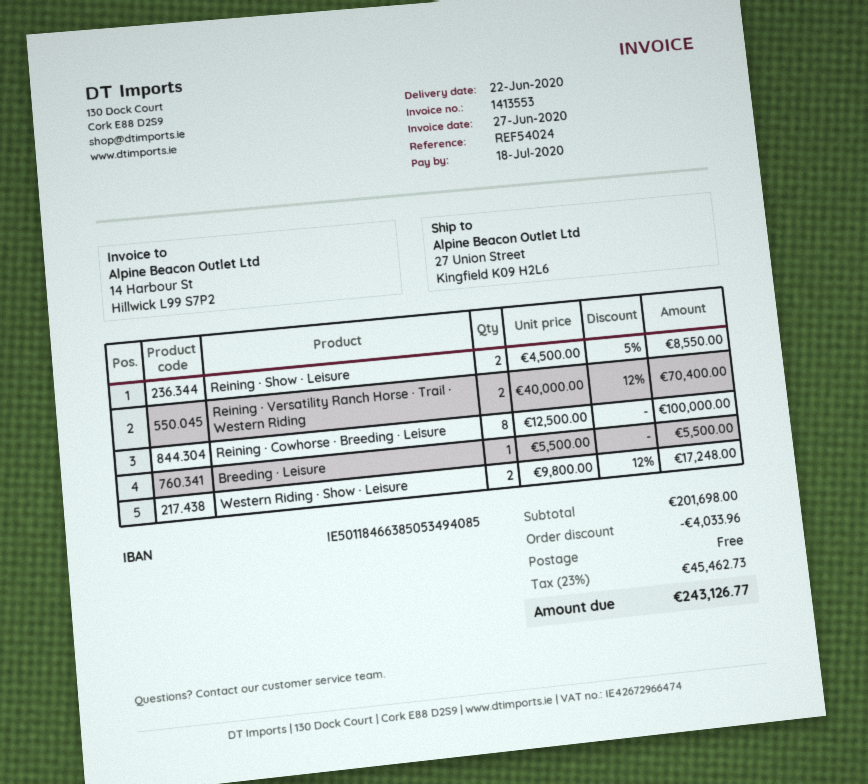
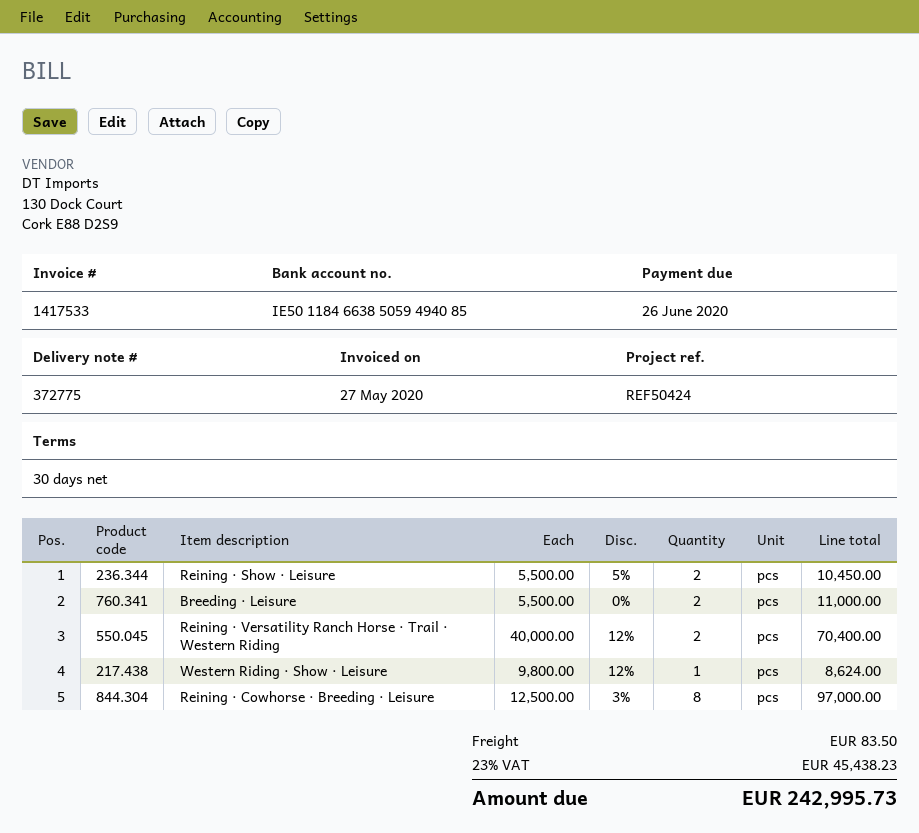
invoice number: 1413553 -> 1417533
invoice date: 2020-06-27 -> 2020-05-27
due date: 2020-07-18 -> 2020-06-26
reference: REF54024 -> REF50424
bank account: IE50118466385053494085 -> IE50118466385059494085
Reining · Show · Leisure: 2 x 4500.00 - 5% = 8550.00 -> 2 x 5500.00 - 5% = 10450.00
Reining · Cowhorse · Breeding · Leisure: 8 x 12500.00 = 100000.00 -> 8 x 12500.00 - 3% = 97000.00
Breeding · Leisure: 1 x 5500.00 = 5500.00 -> 2 x 5500.00 = 11000.00
Western Riding · Show · Leisure: 2 x 9800.00 - 12% = 17248.00 -> 1 x 9800.00 - 12% = 8624.00
discount: 4033.96 -> none
shipping: 0.00 -> 83.50
tax: 23% = 45462.73 -> 23% = 45438.23
total: 243126.77 -> 242995.73

